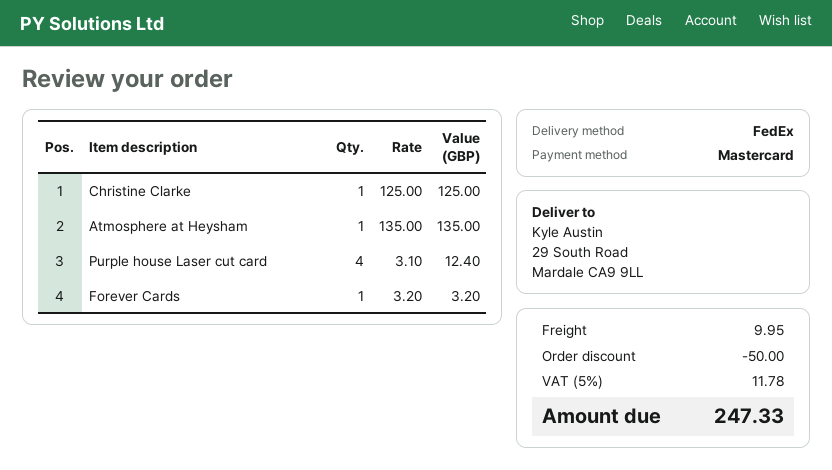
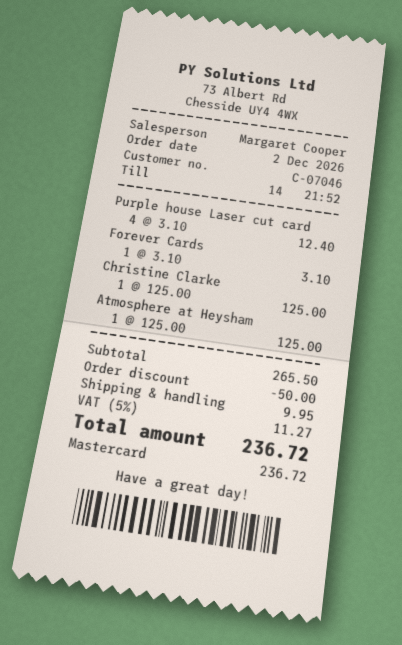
Atmosphere at Heysham: 1 x 135.00 = 135.00 -> 1 x 125.00 = 125.00
Forever Cards: 1 x 3.20 = 3.20 -> 1 x 3.10 = 3.10
tax: 5% = 11.78 -> 5% = 11.27
total: 247.33 -> 236.72

